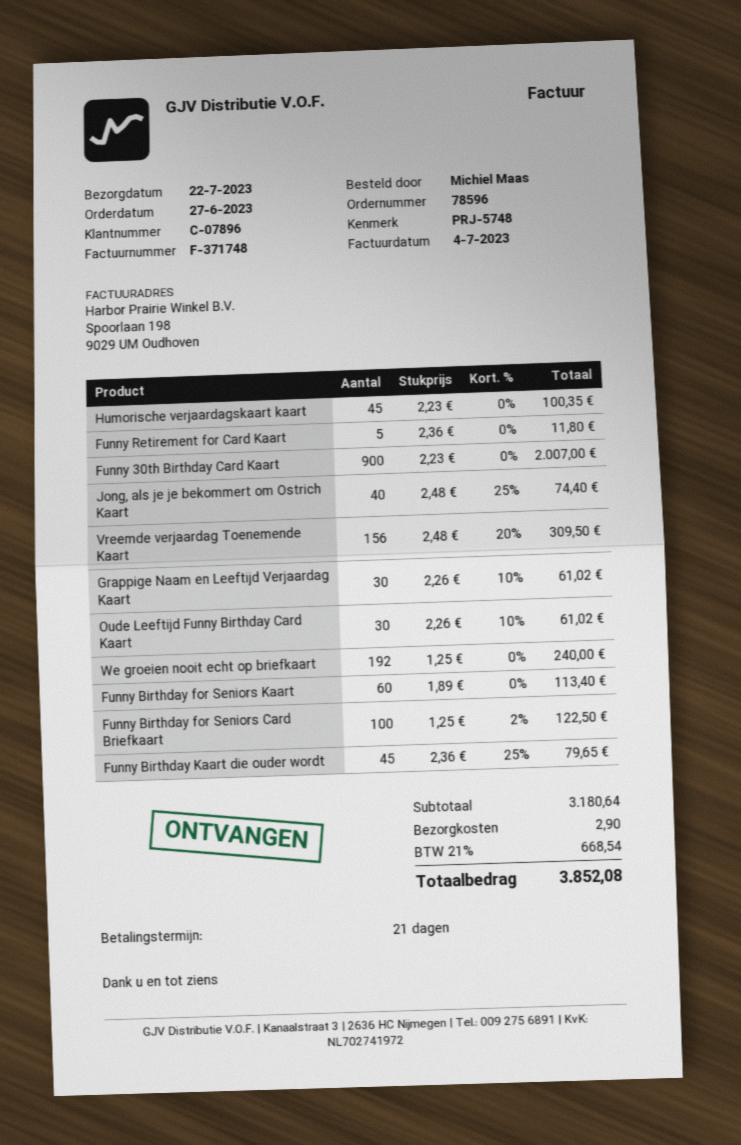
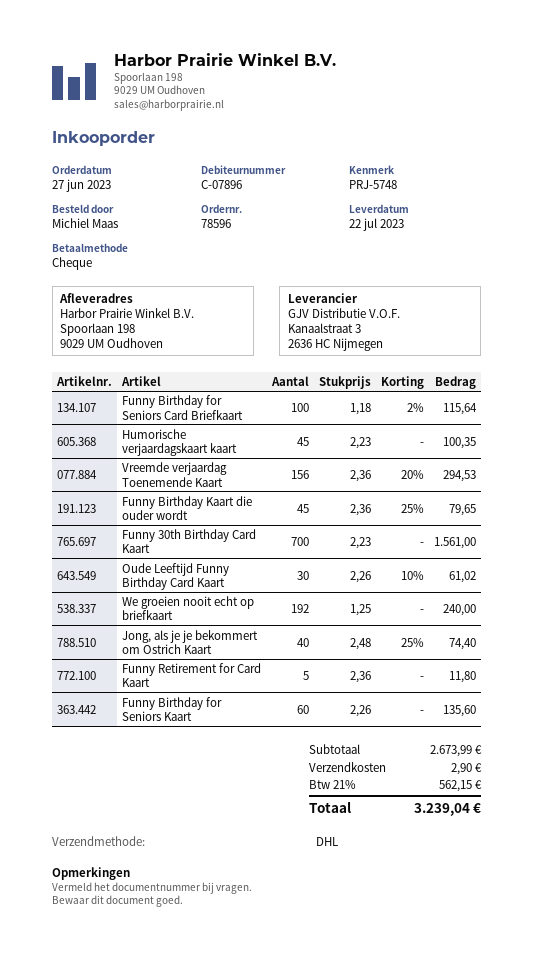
Funny 30th Birthday Card Kaart: 900 x 2.23 = 2007.00 -> 700 x 2.23 = 1561.00
Vreemde verjaardag Toenemende Kaart: 156 x 2.48 - 20% = 309.50 -> 156 x 2.36 - 20% = 294.53
Grappige Naam en Leeftijd Verjaardag Kaart: 30 x 2.26 - 10% = 61.02 -> none
Funny Birthday for Seniors Kaart: 60 x 1.89 = 113.40 -> 60 x 2.26 = 135.60
Funny Birthday for Seniors Card Briefkaart: 100 x 1.25 - 2% = 122.50 -> 100 x 1.18 - 2% = 115.64
subtotal: 3180.64 -> 2673.99
tax: 21% = 668.54 -> 21% = 562.15
total: 3852.08 -> 3239.04

